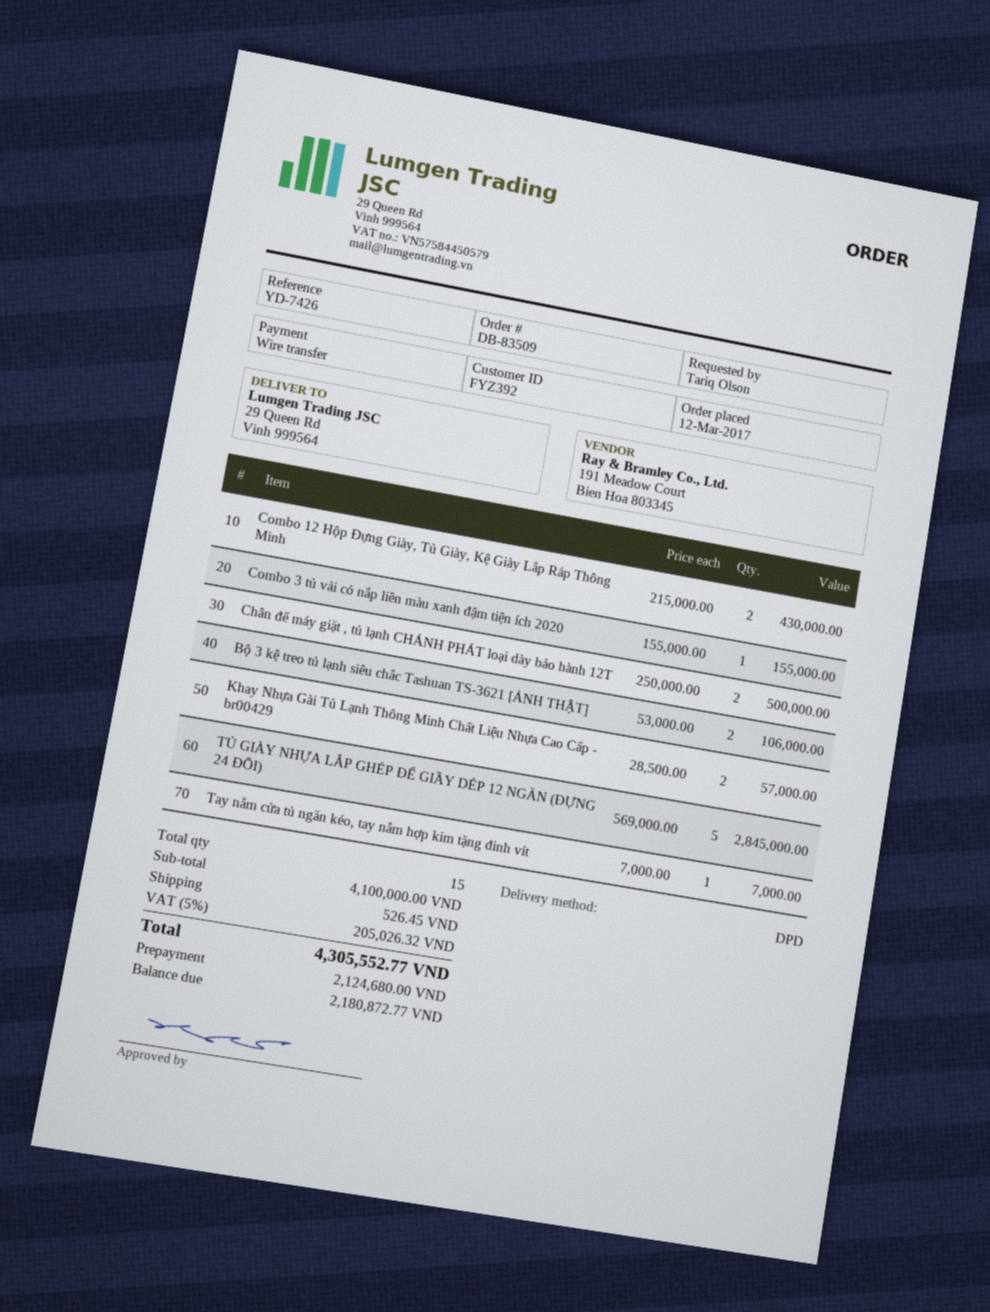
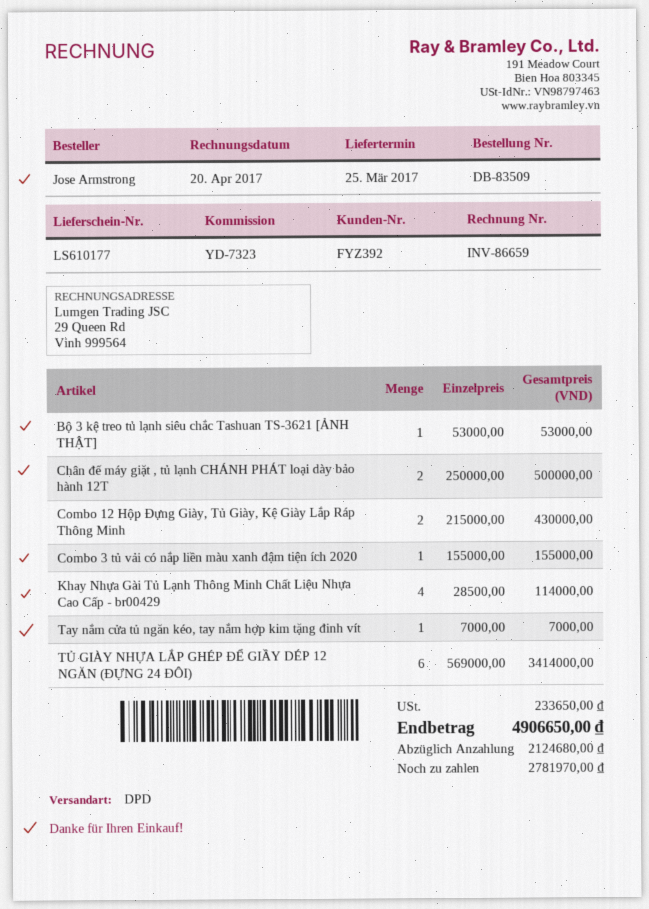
reference: YD-7426 -> YD-7323
ordered by: Tariq Olson -> Jose Armstrong
Bộ 3 kệ treo tủ lạnh siêu chắc Tashuan TS-3621 [ẢNH THẬT]: 2 x 53000.00 = 106000.00 -> 1 x 53000.00 = 53000.00
Khay Nhựa Gài Tủ Lạnh Thông Minh Chất Liệu Nhựa Cao Cấp - br00429: 2 x 28500.00 = 57000.00 -> 4 x 28500.00 = 114000.00
TỦ GIÀY NHỰA LẮP GHÉP ĐỂ GIẦY DÉP 12 NGĂN (ĐỰNG 24 ĐÔI): 5 x 569000.00 = 2845000.00 -> 6 x 569000.00 = 3414000.00
shipping: 526.45 -> none
tax: 205026.32 -> 233650.00
total: 4305552.77 -> 4906650.00
balance: 2180872.77 -> 2781970.00

